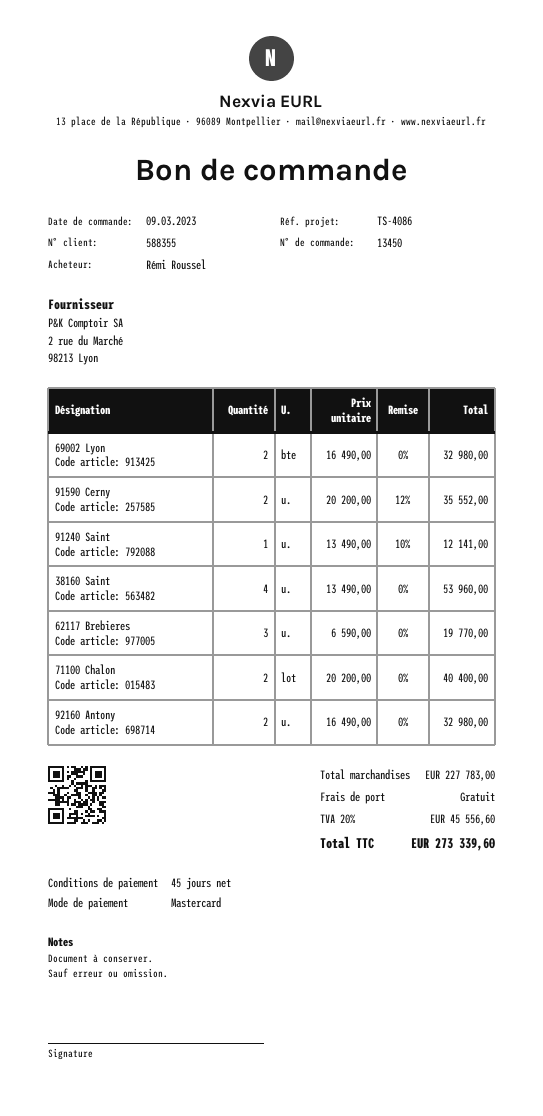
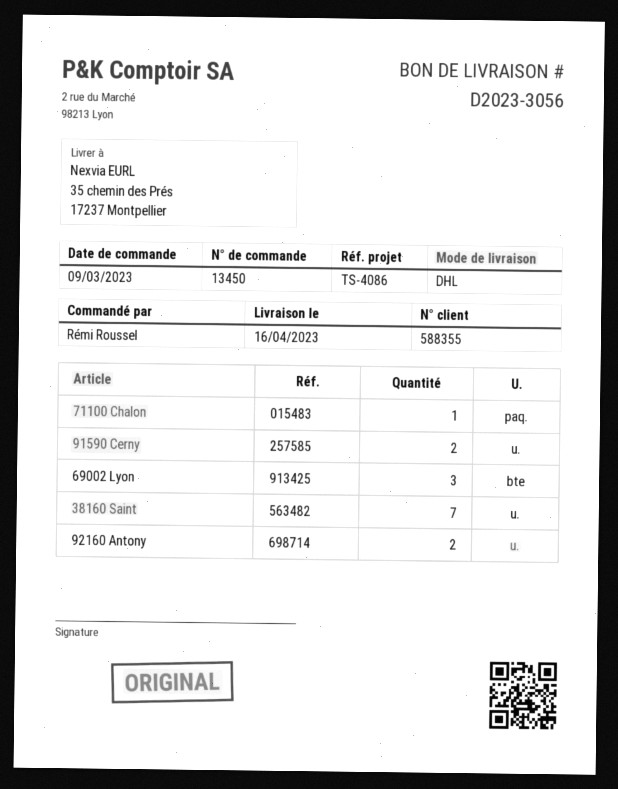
69002 Lyon: 2 -> 3
91240 Saint: 1 -> none
38160 Saint: 4 -> 7
62117 Brebieres: 3 -> none
71100 Chalon: 2 -> 1

